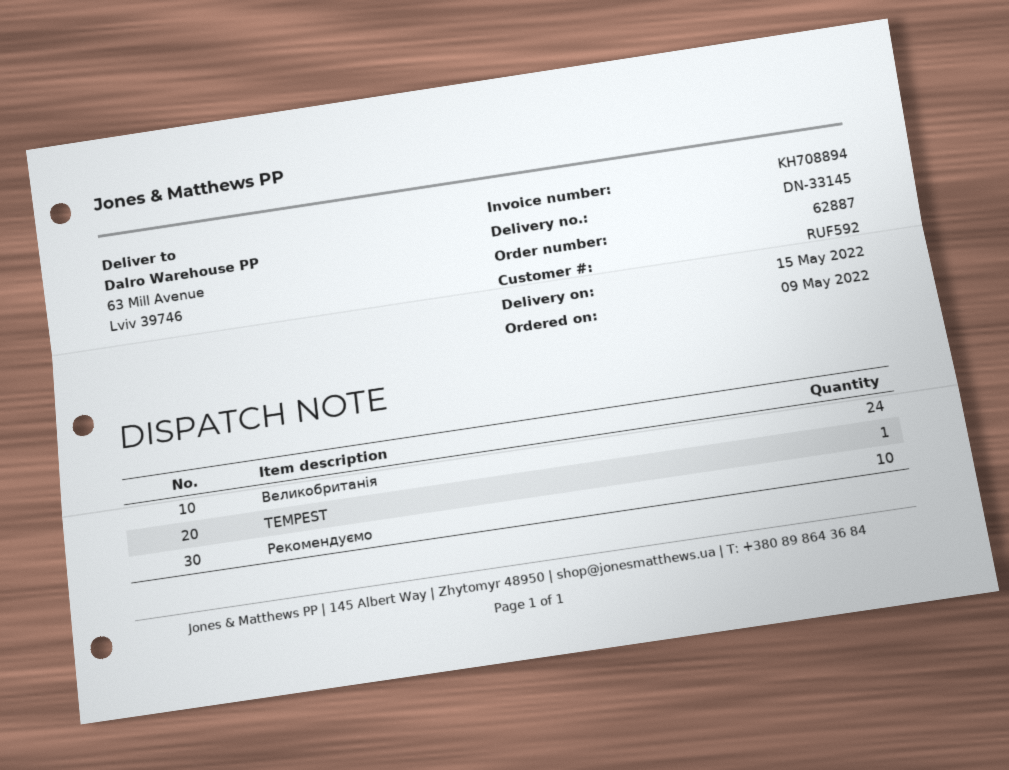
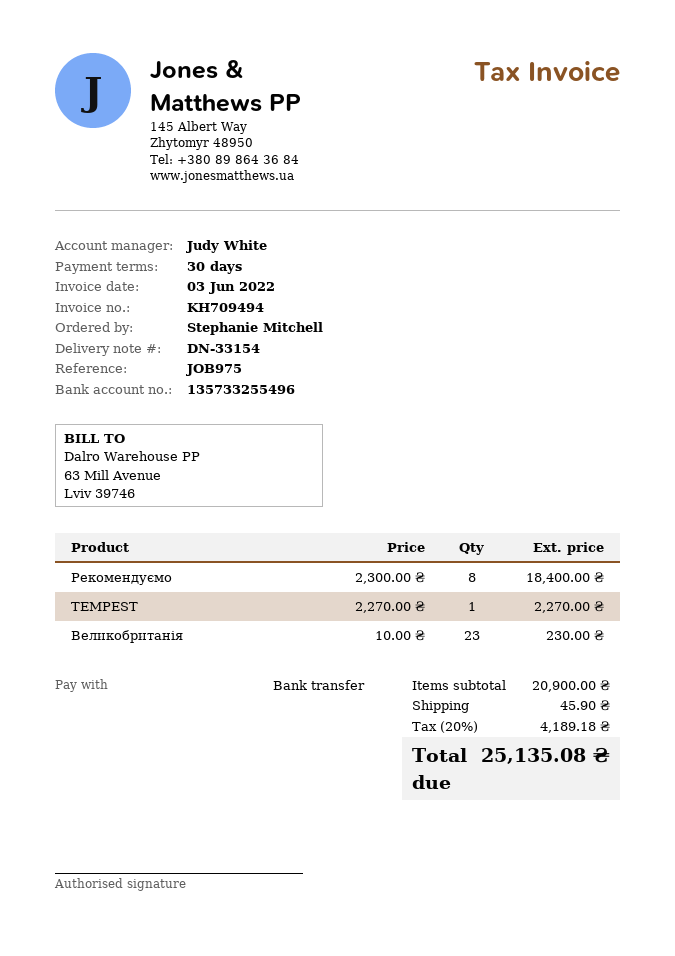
delivery note number: DN-33145 -> DN-33154
invoice number: KH708894 -> KH709494
Великобританія: 24 -> 23
Рекомендуємо: 10 -> 8

